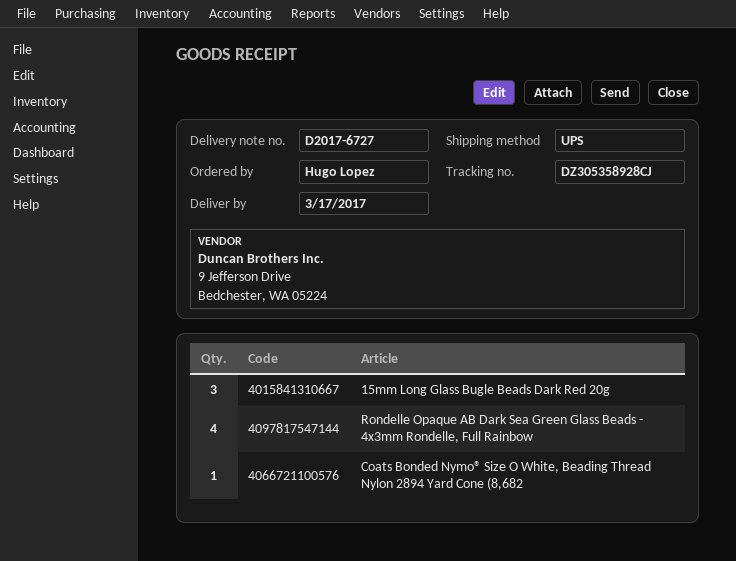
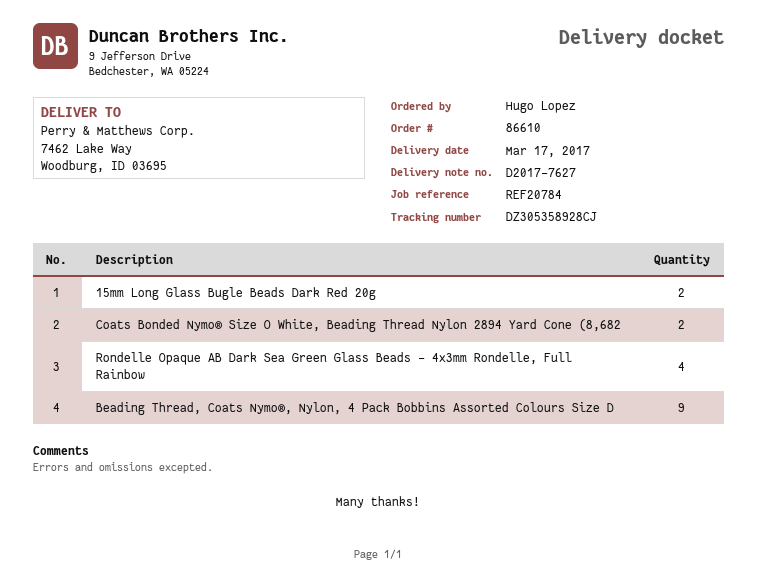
delivery note number: D2017-6727 -> D2017-7627
15mm Long Glass Bugle Beads Dark Red 20g: 3 -> 2
Coats Bonded Nymo® Size O White, Beading Thread Nylon 2894 Yard Cone (8,682: 1 -> 2
Beading Thread, Coats Nymo®, Nylon, 4 Pack Bobbins Assorted Colours Size D: none -> 9

